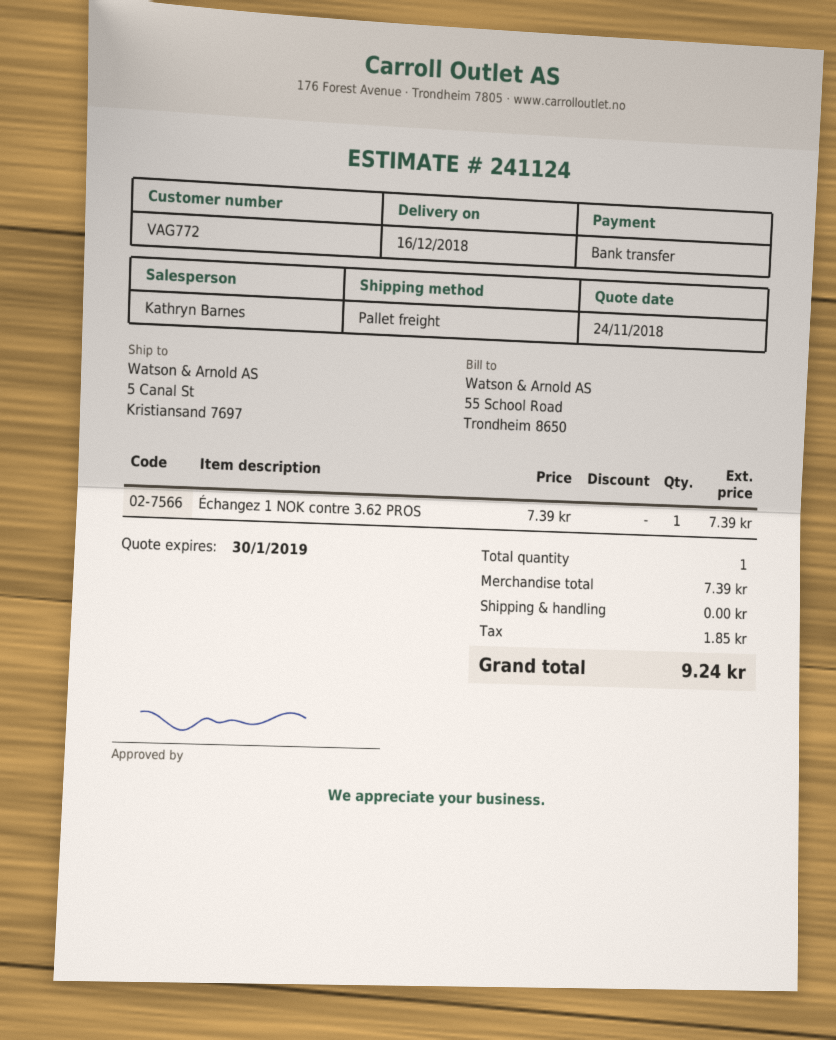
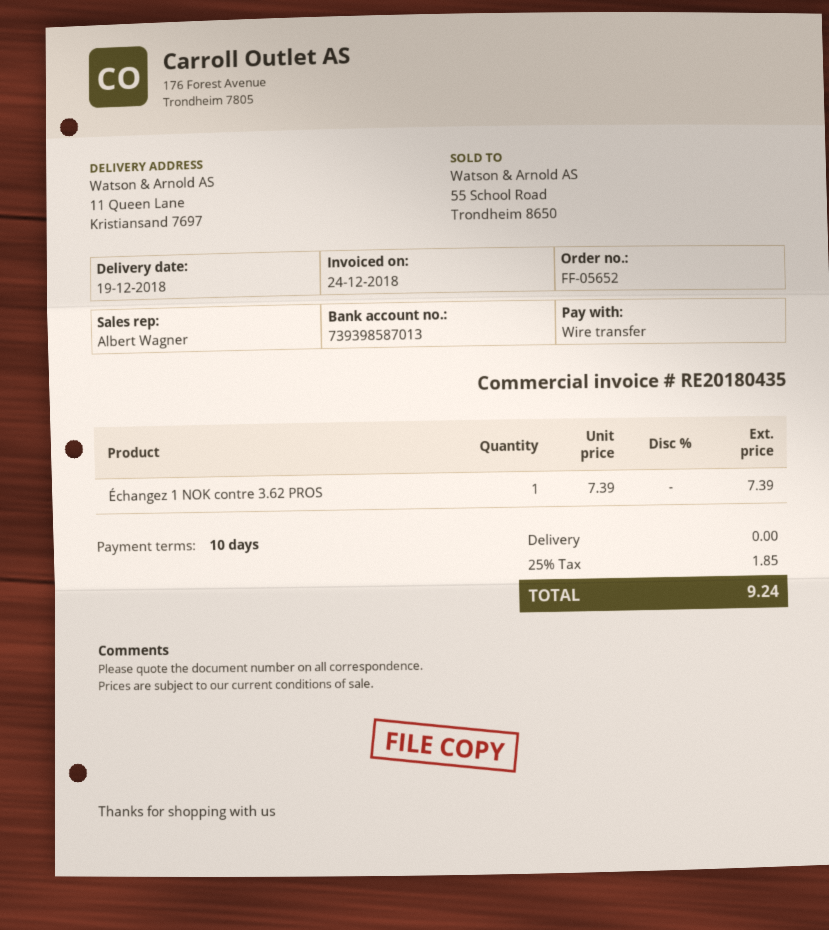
delivery date: 2018-12-16 -> 2018-12-19
sales rep: Kathryn Barnes -> Albert Wagner
ship to: 5 Canal St, Kristiansand 7697 -> 11 Queen Lane, Kristiansand 7697

